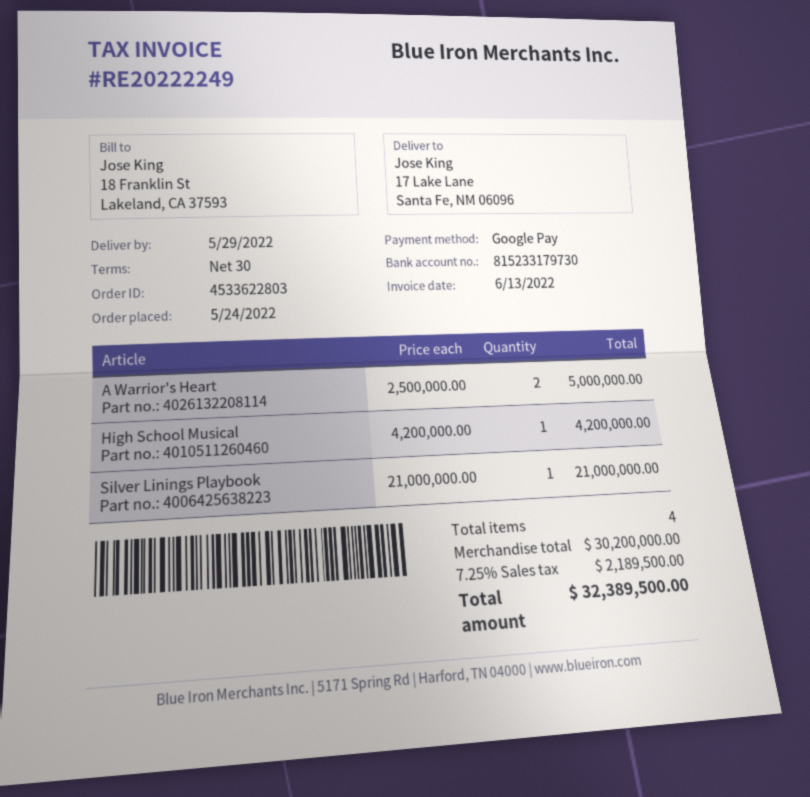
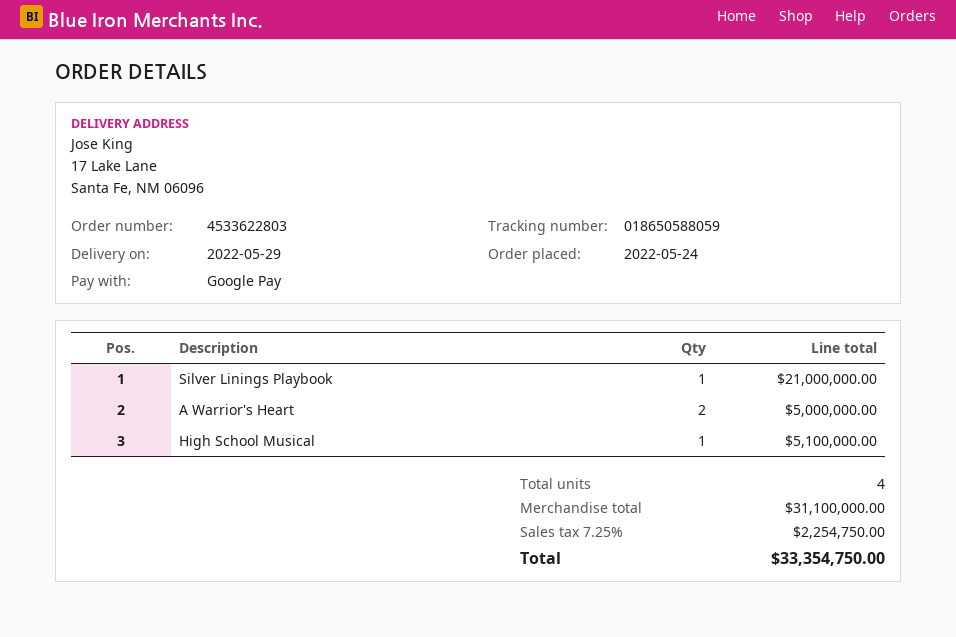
High School Musical: 1 for 4200000.00 -> 1 for 5100000.00
subtotal: 30200000.00 -> 31100000.00
tax: 7.25% = 2189500.00 -> 7.25% = 2254750.00
total: 32389500.00 -> 33354750.00

